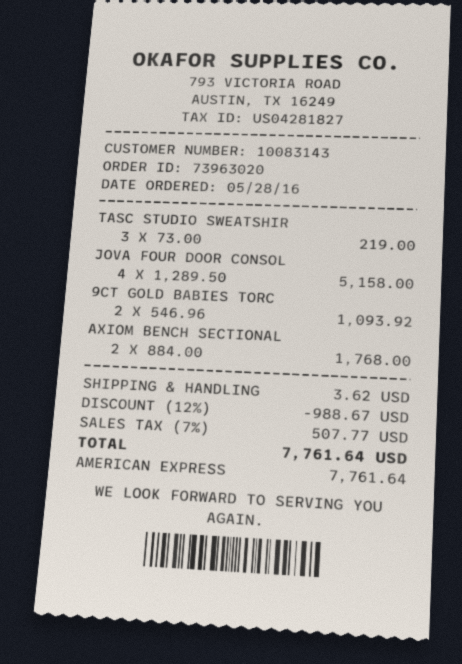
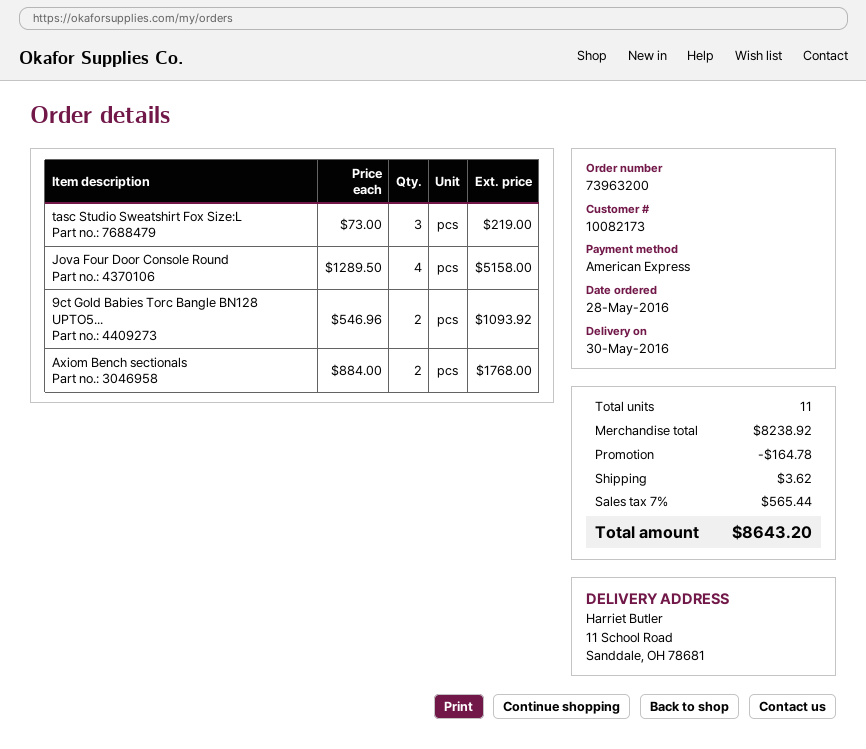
order number: 73963020 -> 73963200
customer number: 10083143 -> 10082173
discount: 988.67 -> 164.78
tax: 7% = 507.77 -> 7% = 565.44
total: 7761.64 -> 8643.20

